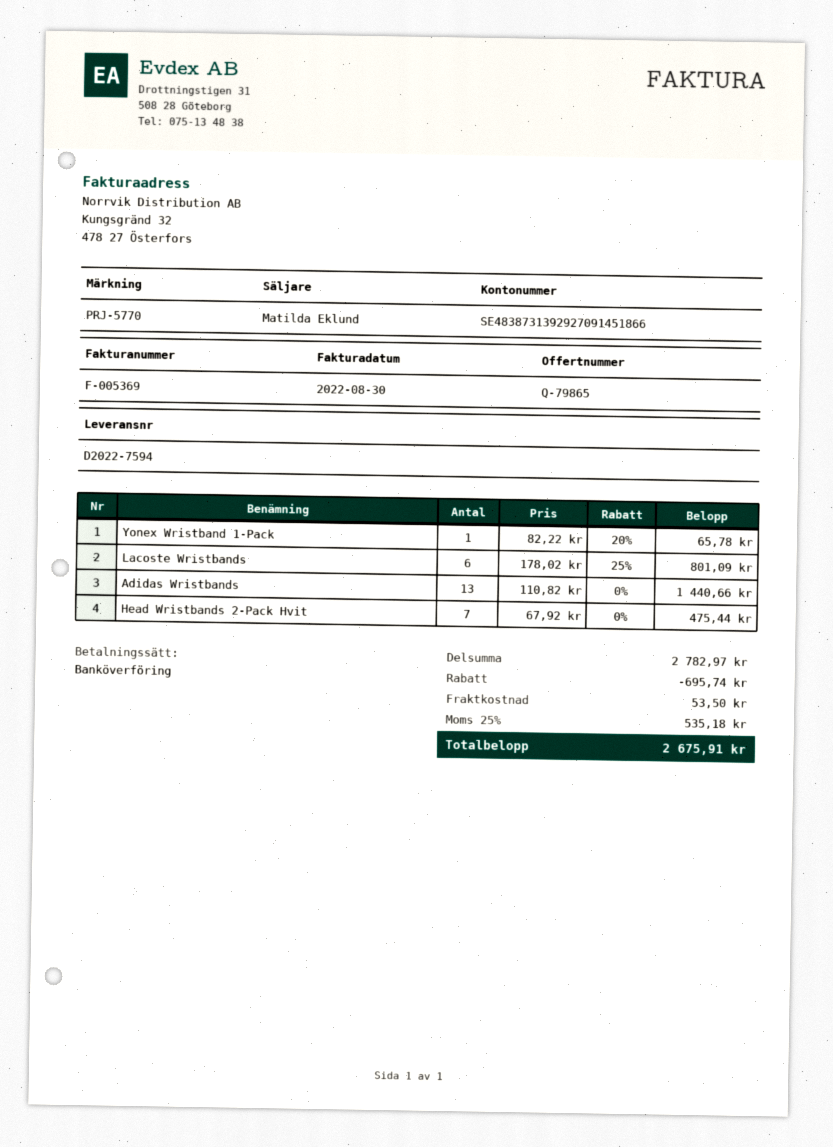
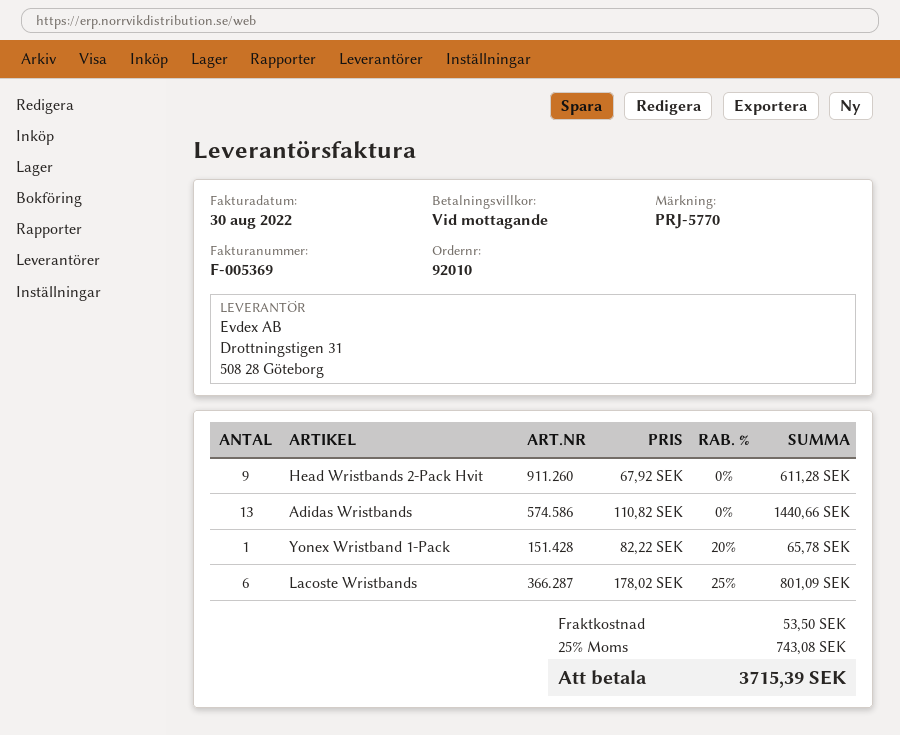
Head Wristbands 2-Pack Hvit: 7 x 67.92 = 475.44 -> 9 x 67.92 = 611.28
discount: 695.74 -> none
tax: 25% = 535.18 -> 25% = 743.08
total: 2675.91 -> 3715.39

